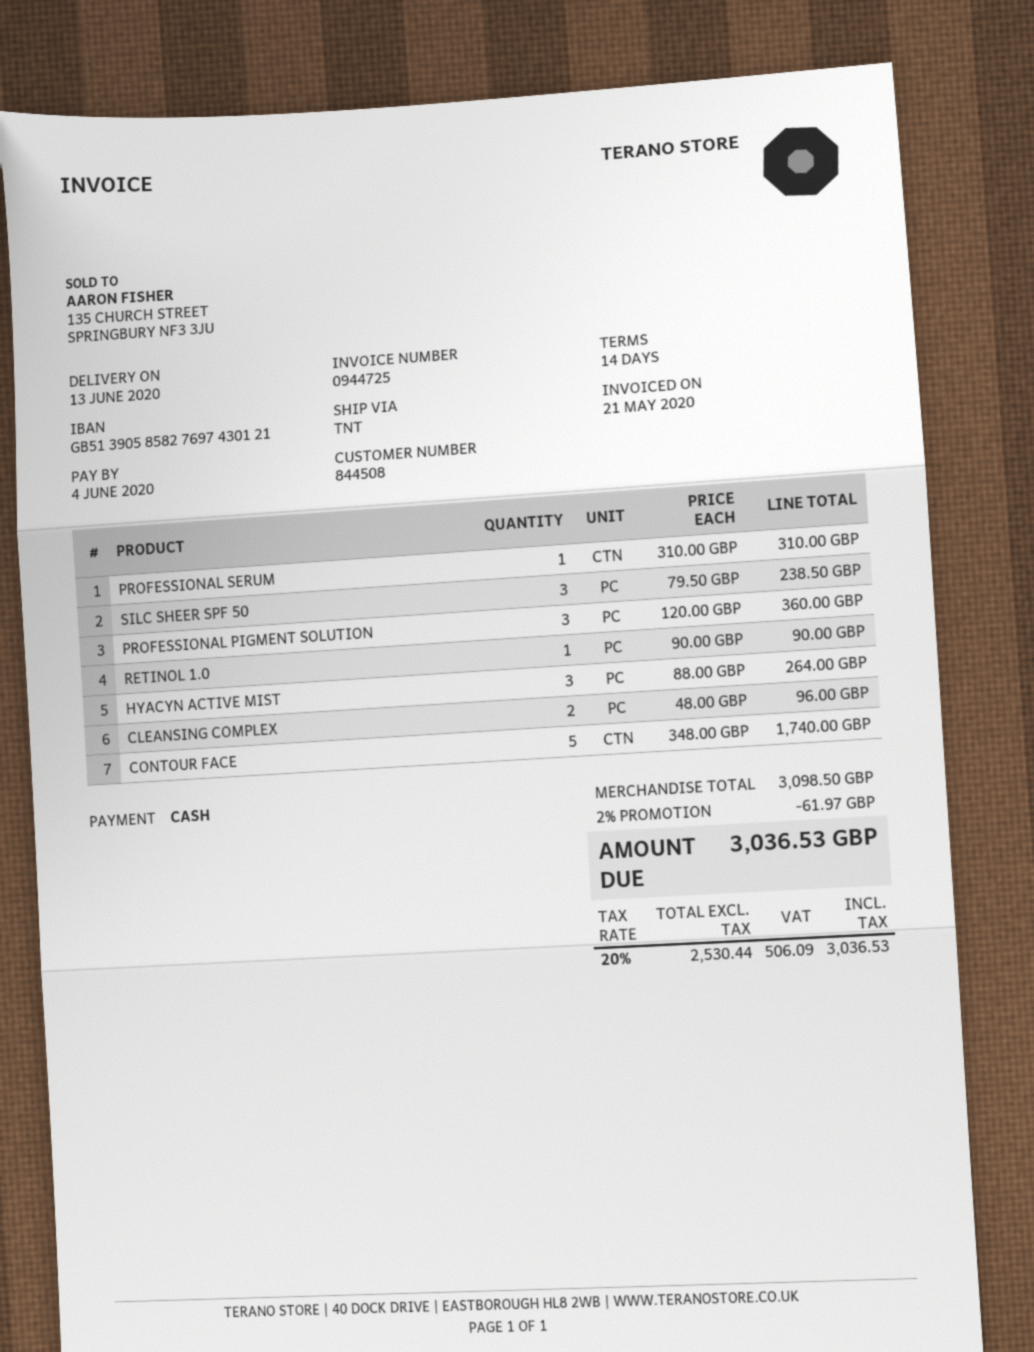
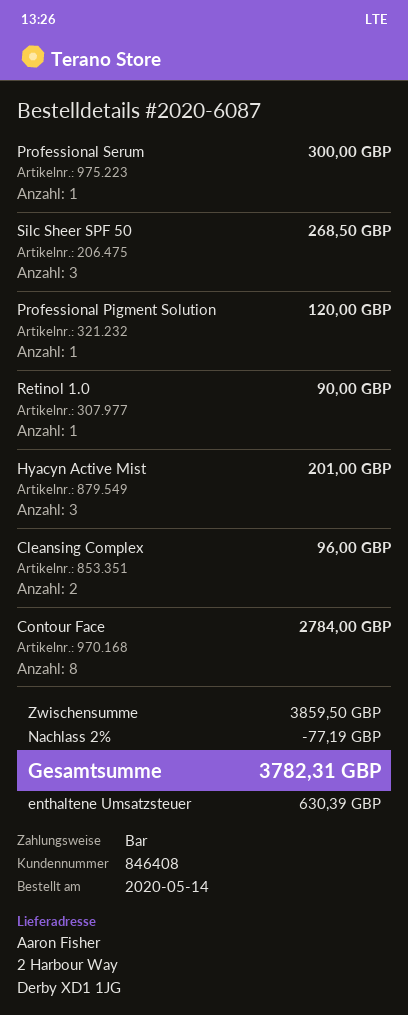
customer number: 844508 -> 846408
PROFESSIONAL SERUM: 1 for 310.00 -> 1 for 300.00
SILC SHEER SPF 50: 3 for 238.50 -> 3 for 268.50
PROFESSIONAL PIGMENT SOLUTION: 3 for 360.00 -> 1 for 120.00
HYACYN ACTIVE MIST: 3 for 264.00 -> 3 for 201.00
CONTOUR FACE: 5 for 1740.00 -> 8 for 2784.00
subtotal: 3098.50 -> 3859.50
discount: 2% = 61.97 -> 2% = 77.19
tax: 506.09 -> 630.39
total: 3036.53 -> 3782.31

